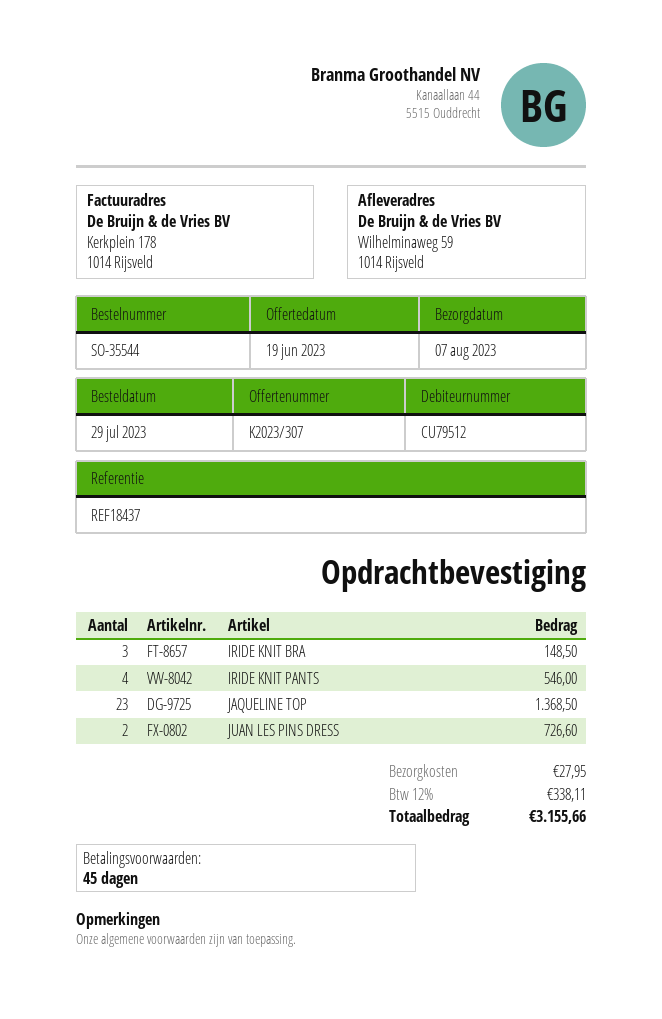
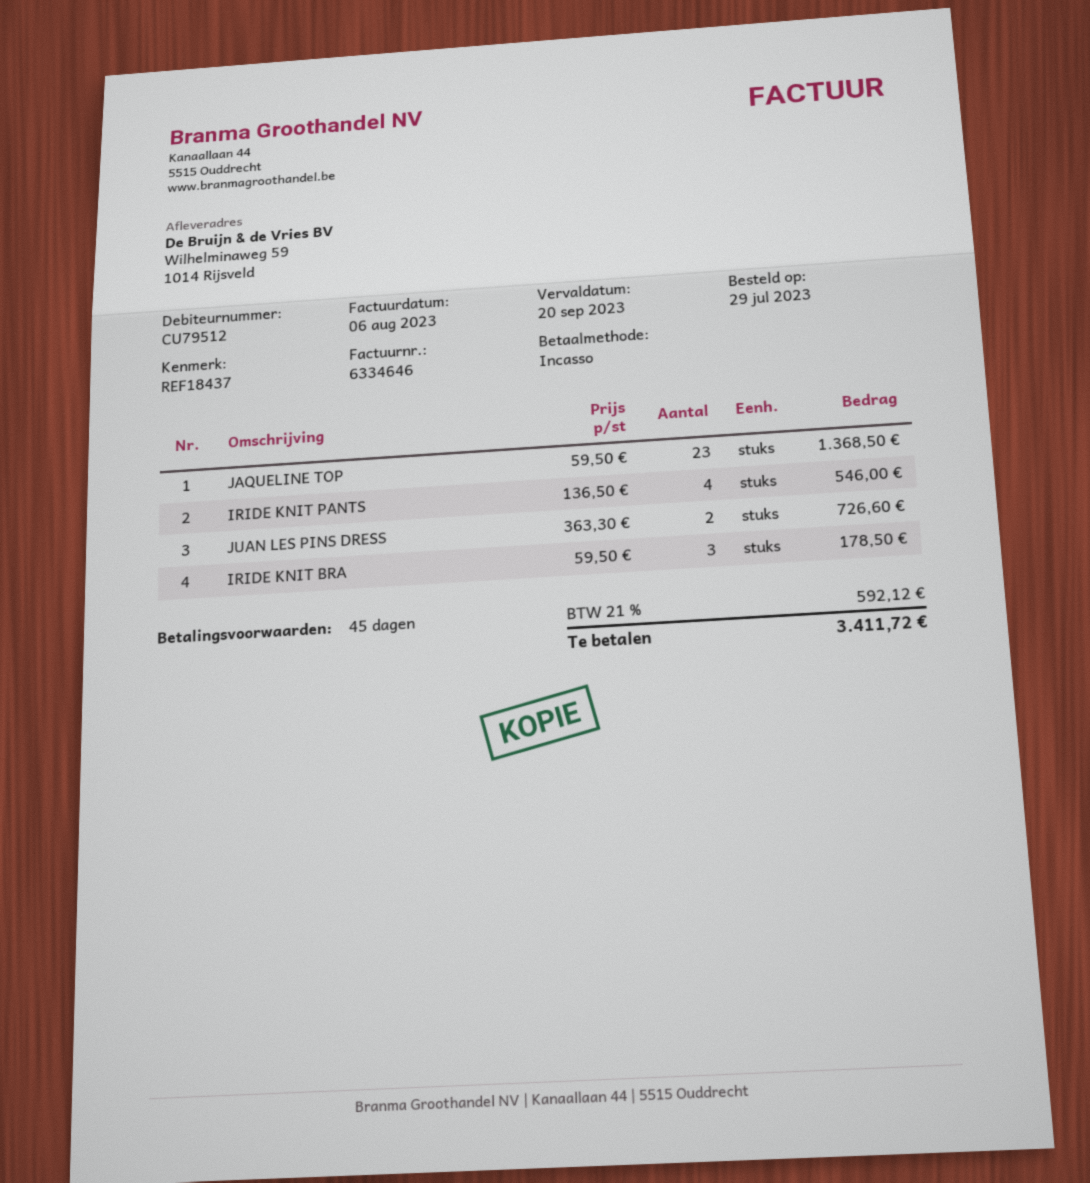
IRIDE KNIT BRA: 3 for 148.50 -> 3 for 178.50
shipping: 27.95 -> none
tax: 12% = 338.11 -> 21% = 592.12
total: 3155.66 -> 3411.72

